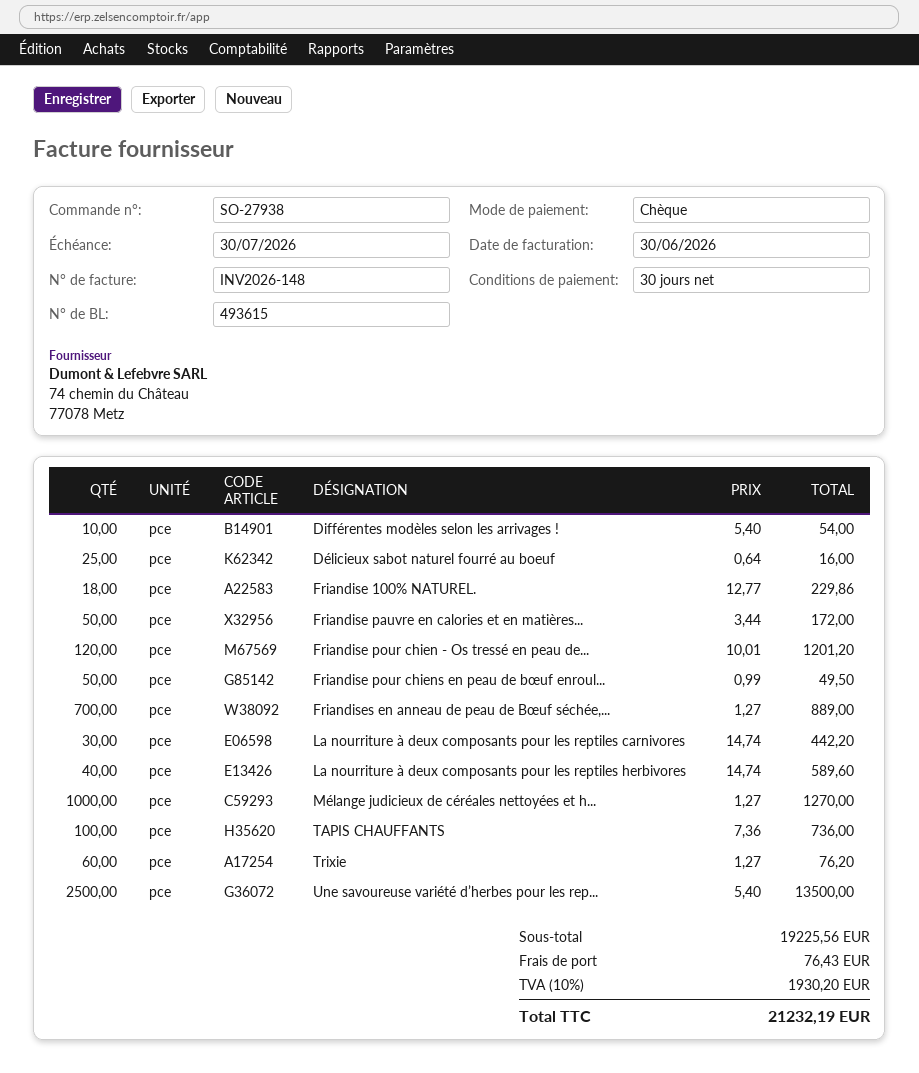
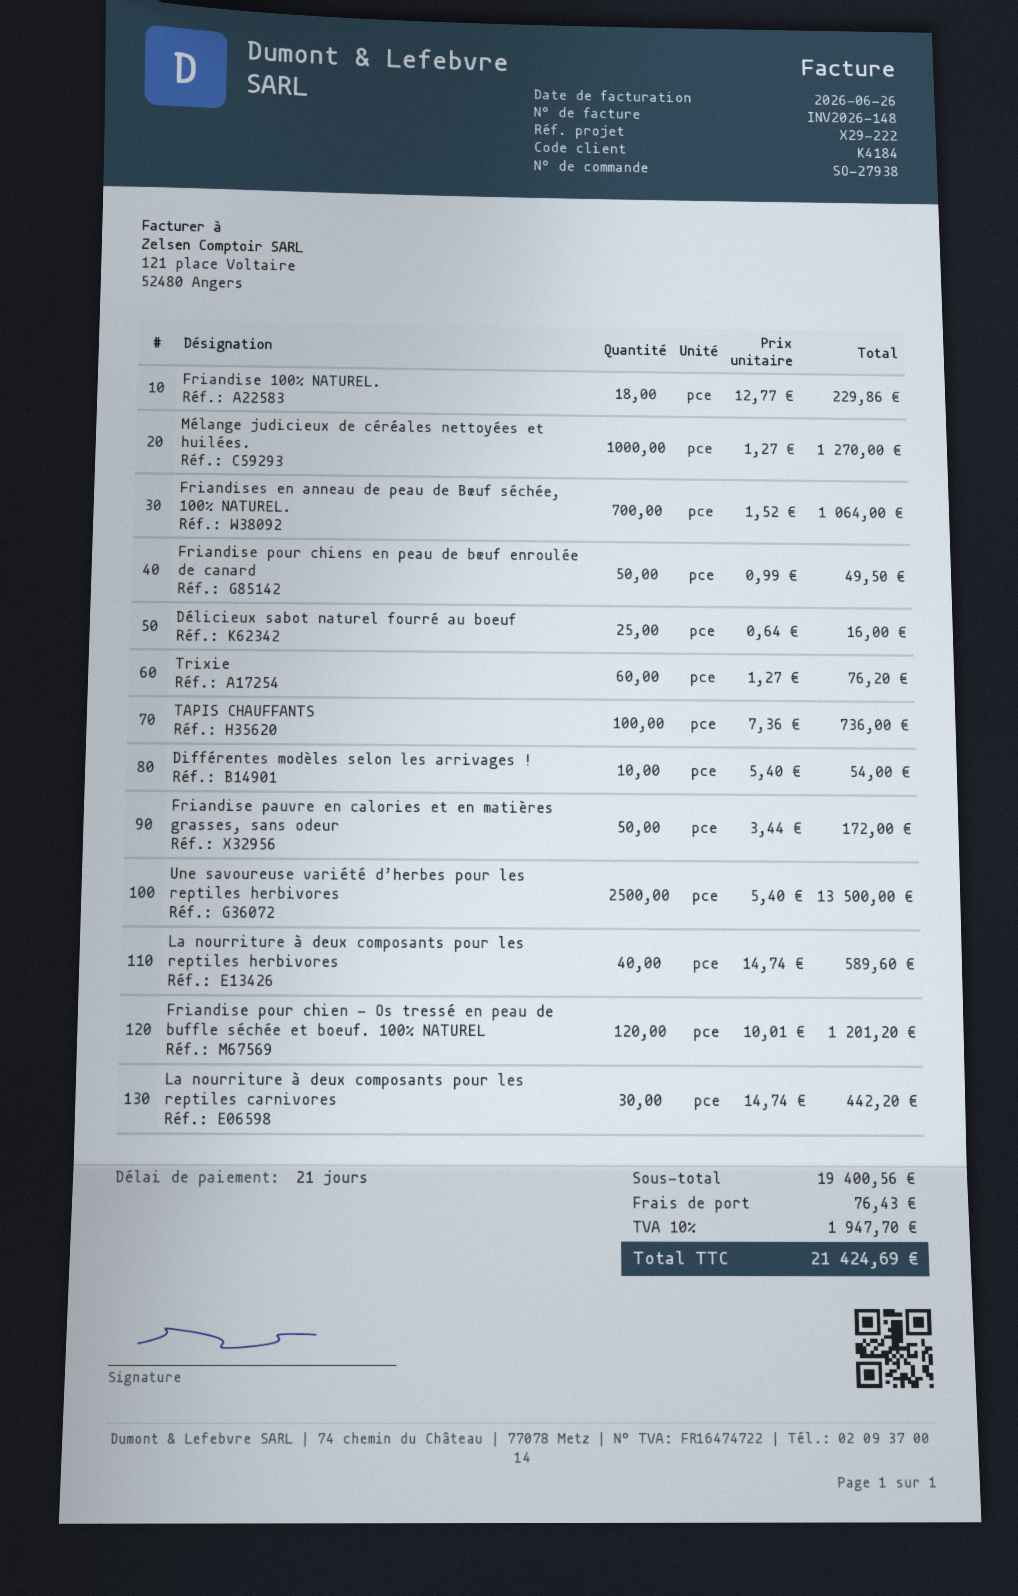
invoice date: 2026-06-30 -> 2026-06-26
payment terms: 30 days -> 21 days
Friandises en anneau de peau de Bœuf séchée,...: 700 x 1.27 = 889.00 -> 700 x 1.52 = 1064.00
subtotal: 19225.56 -> 19400.56
tax: 10% = 1930.20 -> 10% = 1947.70
total: 21232.19 -> 21424.69

